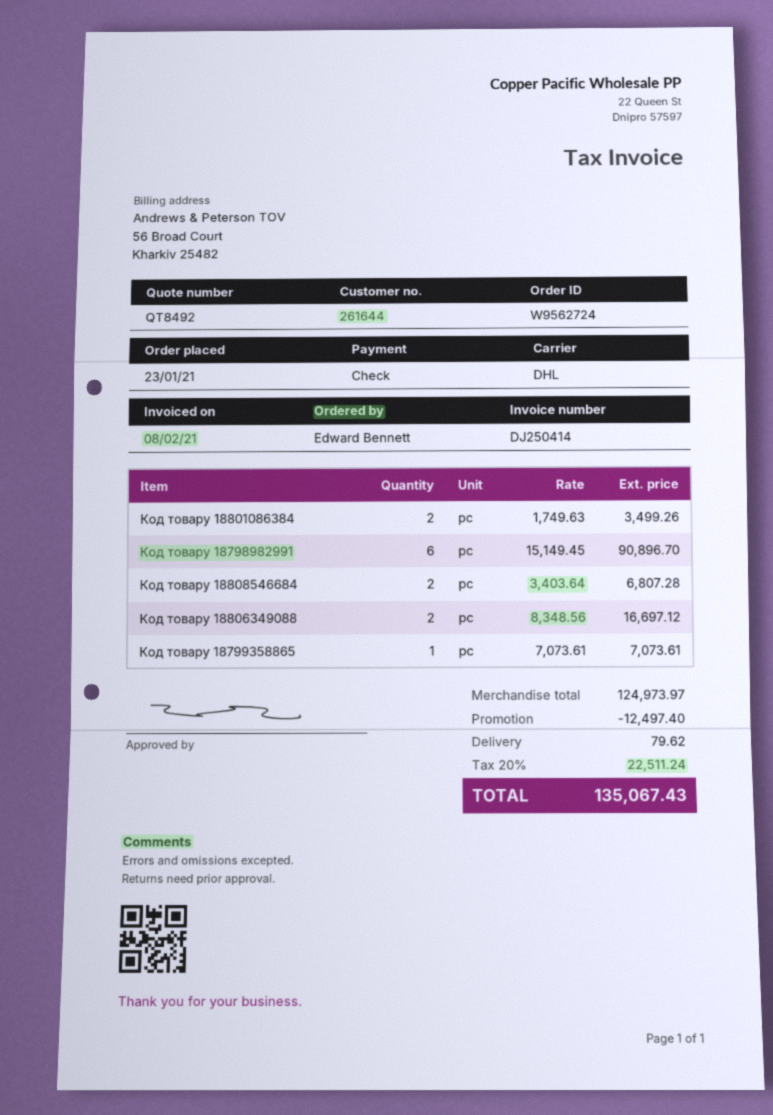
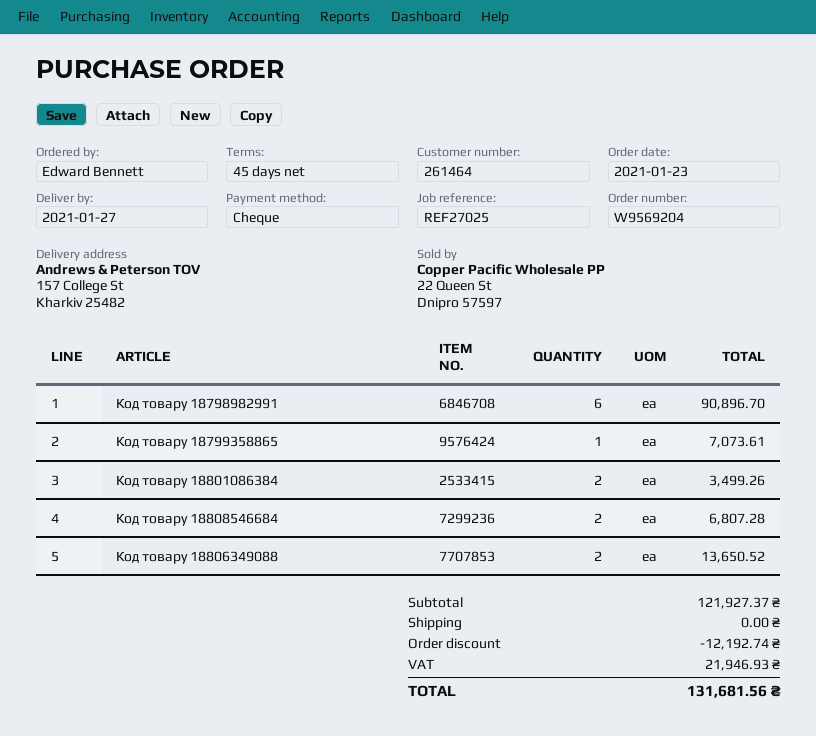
order number: W9562724 -> W9569204
customer number: 261644 -> 261464
Код товару 18806349088: 2 for 16697.12 -> 2 for 13650.52
subtotal: 124973.97 -> 121927.37
discount: 12497.40 -> 12192.74
shipping: 79.62 -> 0.00
tax: 22511.24 -> 21946.93
total: 135067.43 -> 131681.56

